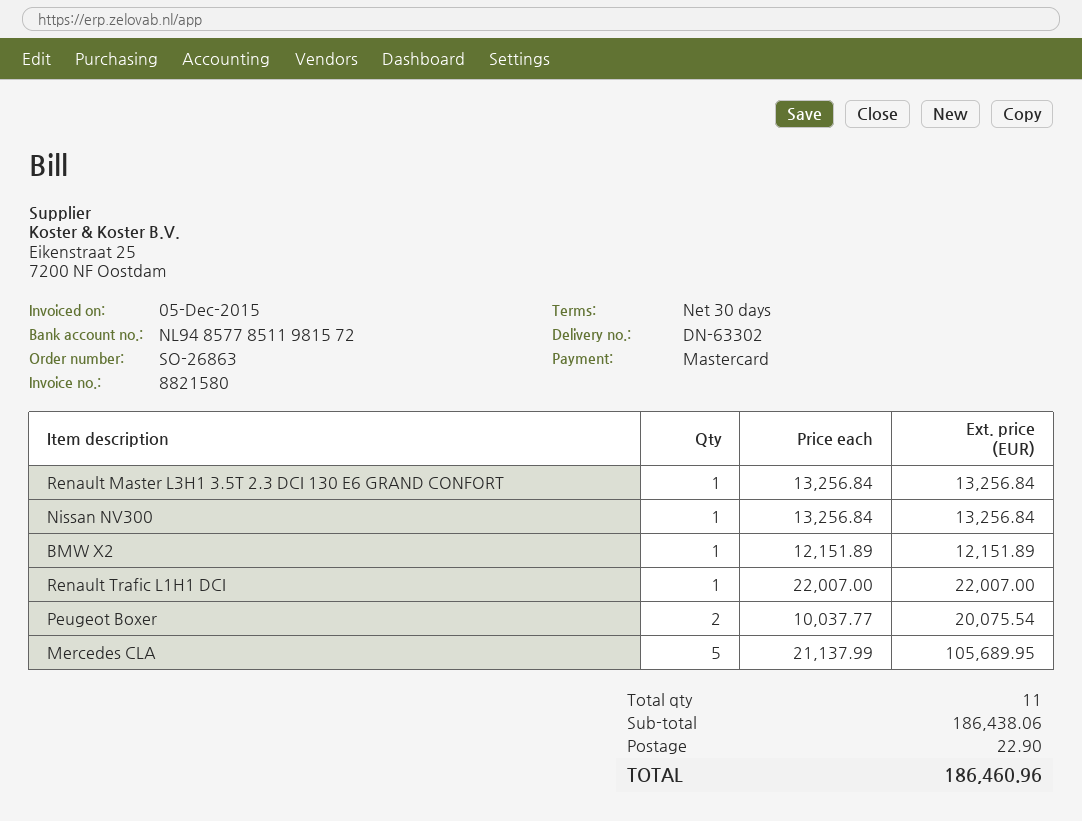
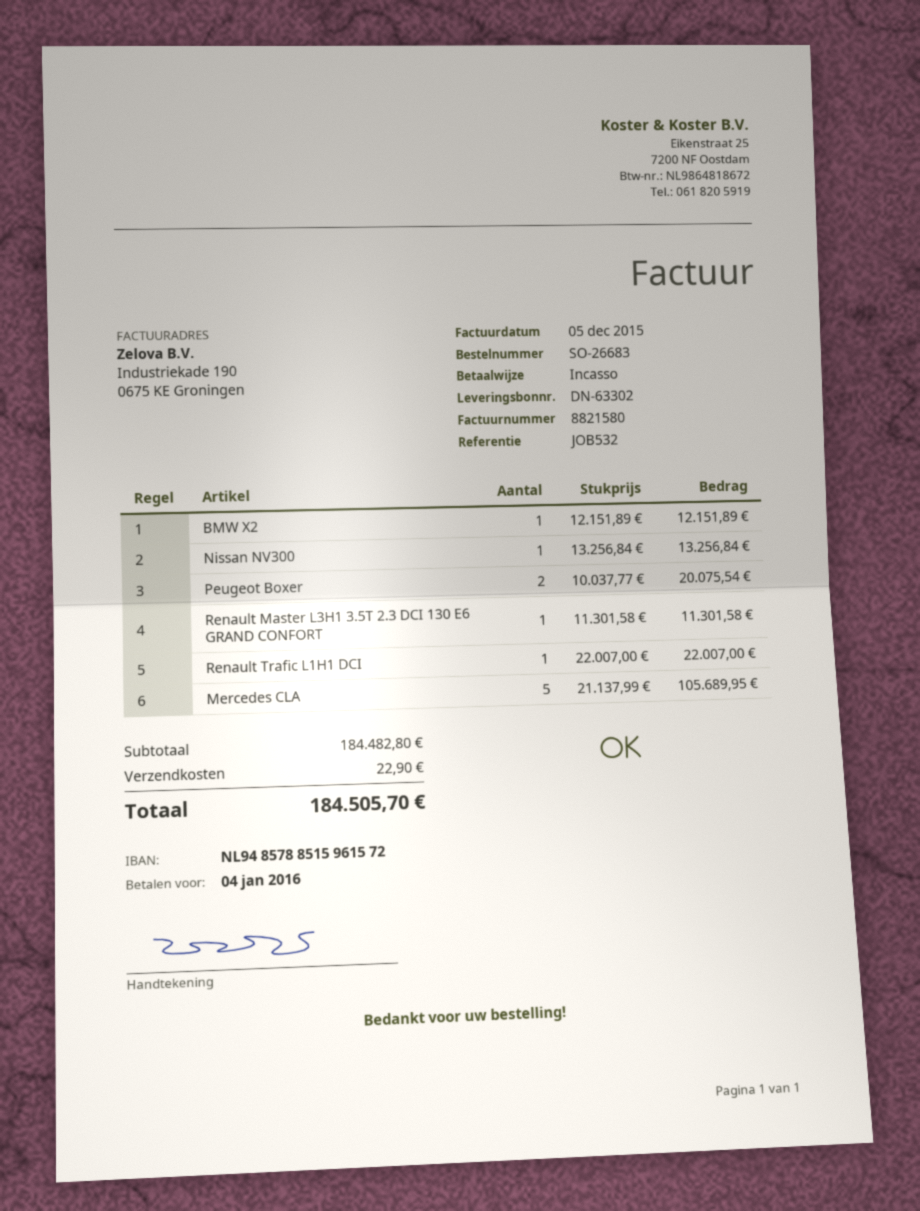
order number: SO-26863 -> SO-26683
payment method: Mastercard -> direct debit
bank account: NL9485778511981572 -> NL9485788515961572
Renault Master L3H1 3.5T 2.3 DCI 130 E6 GRAND CONFORT: 1 x 13256.84 = 13256.84 -> 1 x 11301.58 = 11301.58
subtotal: 186438.06 -> 184482.80
total: 186460.96 -> 184505.70

